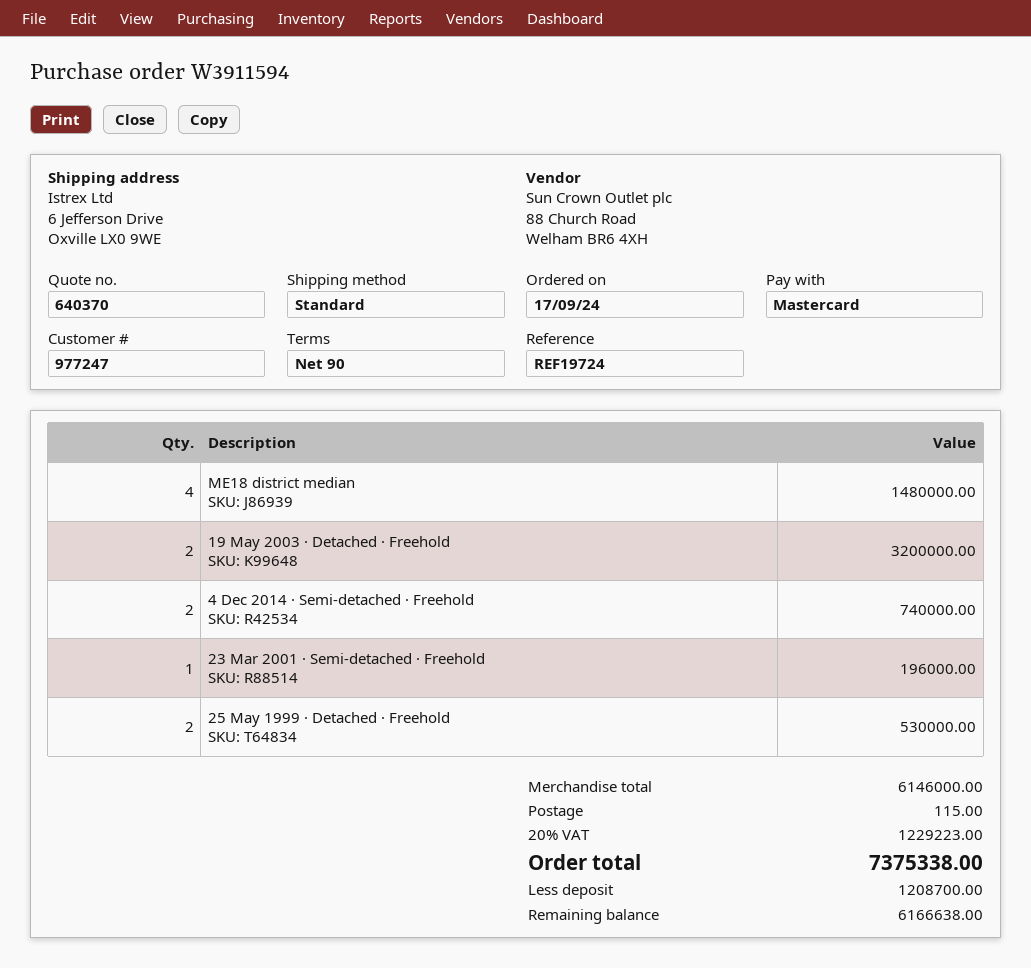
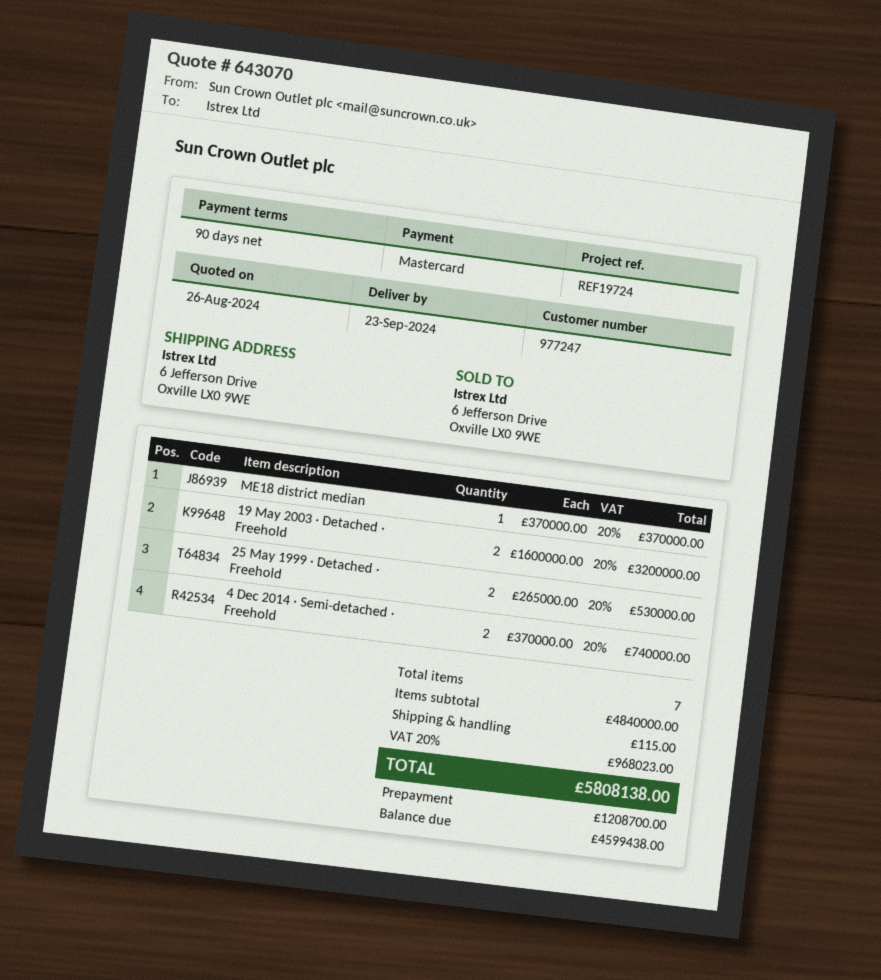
quote number: 640370 -> 643070
ME18 district median: 4 for 1480000.00 -> 1 for 370000.00
23 Mar 2001 · Semi-detached · Freehold: 1 for 196000.00 -> none
subtotal: 6146000.00 -> 4840000.00
tax: 20% = 1229223.00 -> 20% = 968023.00
total: 7375338.00 -> 5808138.00
balance: 6166638.00 -> 4599438.00

